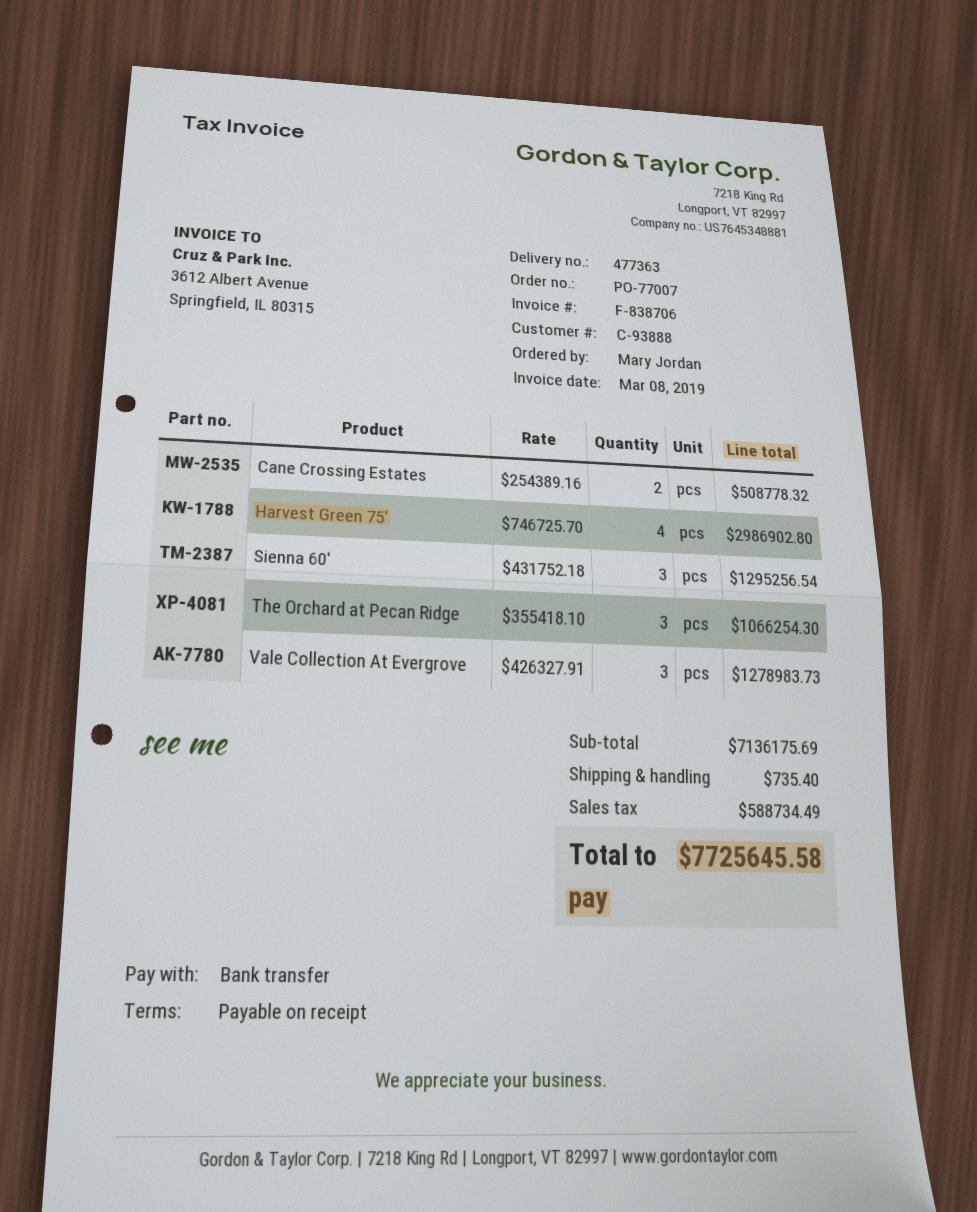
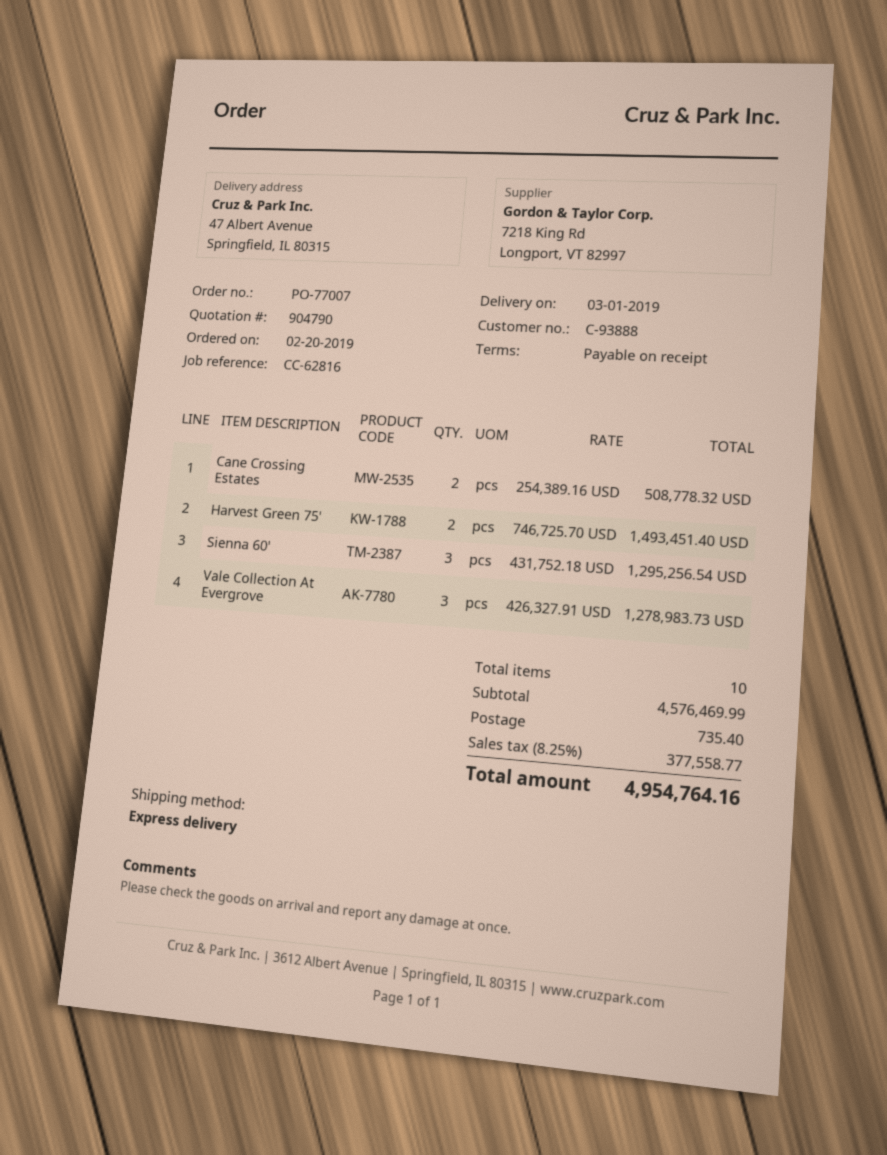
Harvest Green 75': 4 x 746725.70 = 2986902.80 -> 2 x 746725.70 = 1493451.40
The Orchard at Pecan Ridge: 3 x 355418.10 = 1066254.30 -> none
subtotal: 7136175.69 -> 4576469.99
tax: 588734.49 -> 377558.77
total: 7725645.58 -> 4954764.16

